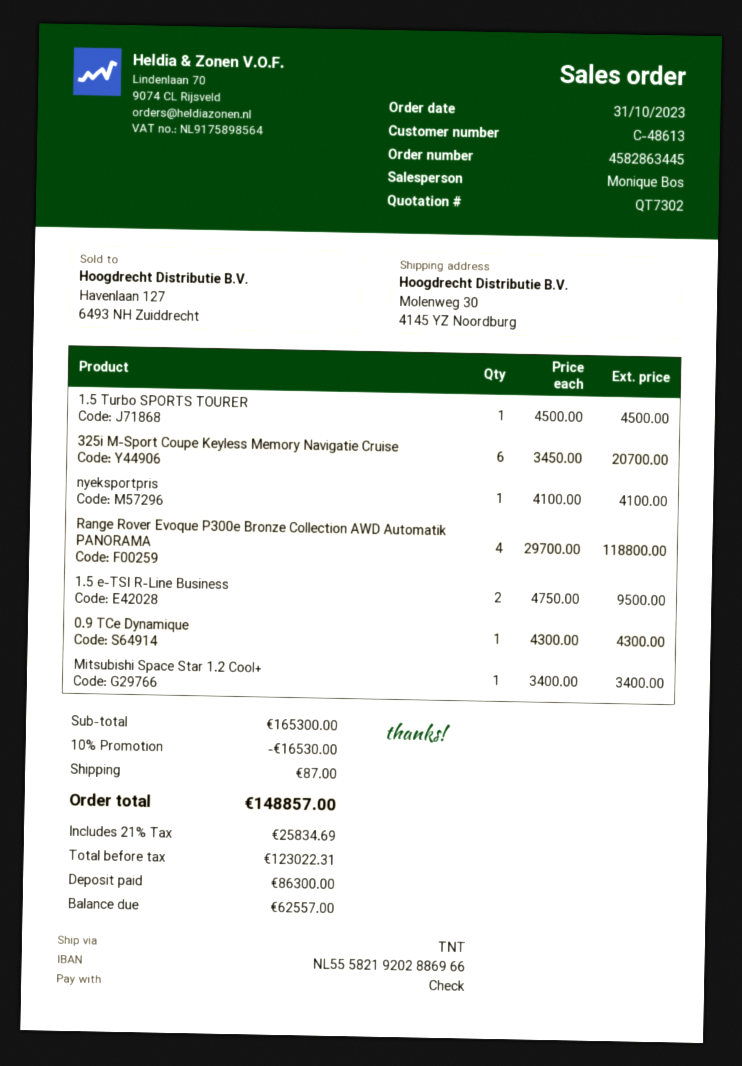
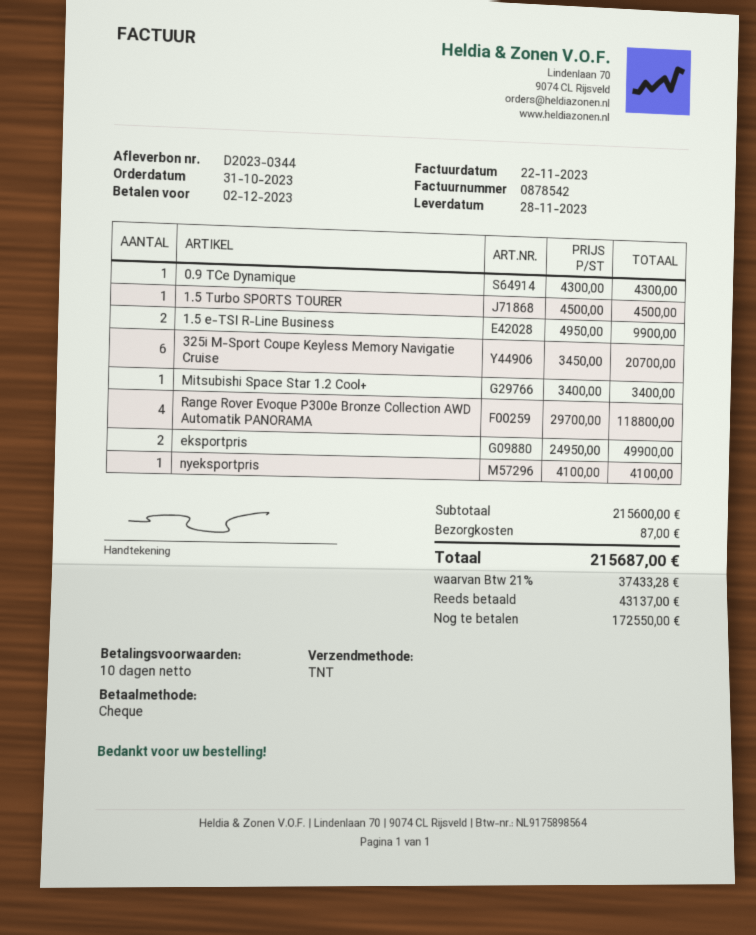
1.5 e-TSI R-Line Business: 2 x 4750.00 = 9500.00 -> 2 x 4950.00 = 9900.00
eksportpris: none -> 2 x 24950.00 = 49900.00
subtotal: 165300.00 -> 215600.00
discount: 10% = 16530.00 -> none
tax: 21% = 25834.69 -> 21% = 37433.28
total: 148857.00 -> 215687.00
deposit: 86300.00 -> 43137.00
balance: 62557.00 -> 172550.00

